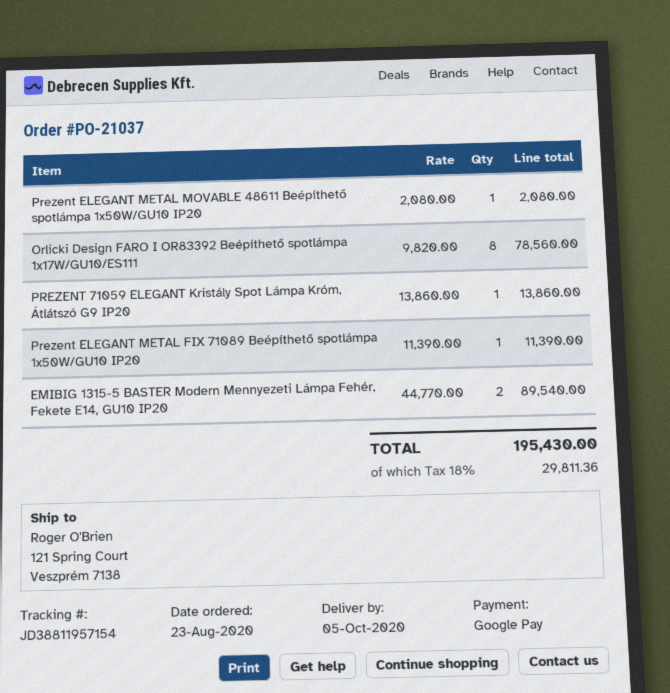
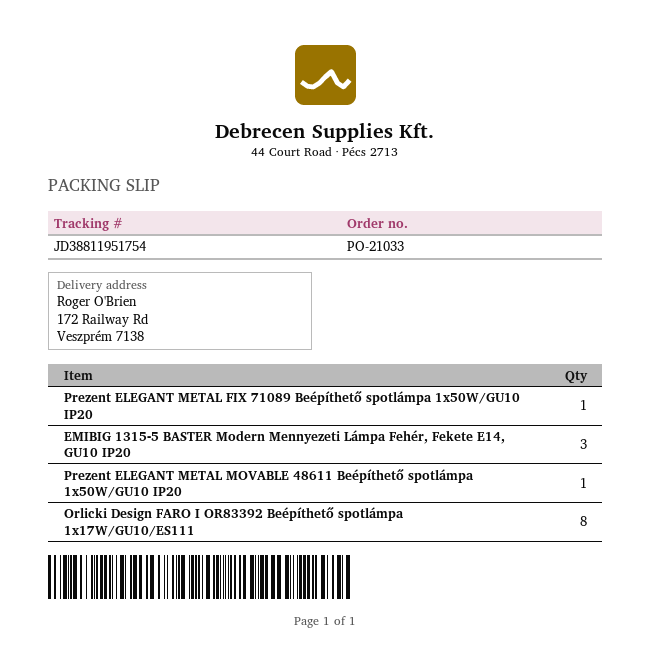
order number: PO-21037 -> PO-21033
tracking number: JD38811957154 -> JD38811951754
ship to: 121 Spring Court, Veszprém 7138 -> 172 Railway Rd, Veszprém 7138
PREZENT 71059 ELEGANT Kristály Spot Lámpa Króm, Átlátszó G9 IP20: 1 -> none
EMIBIG 1315-5 BASTER Modern Mennyezeti Lámpa Fehér, Fekete E14, GU10 IP20: 2 -> 3

